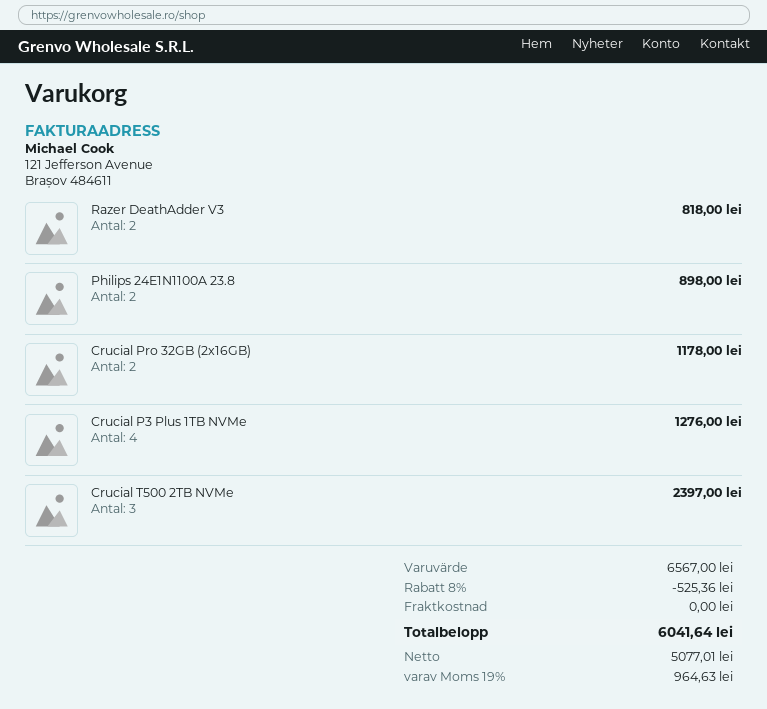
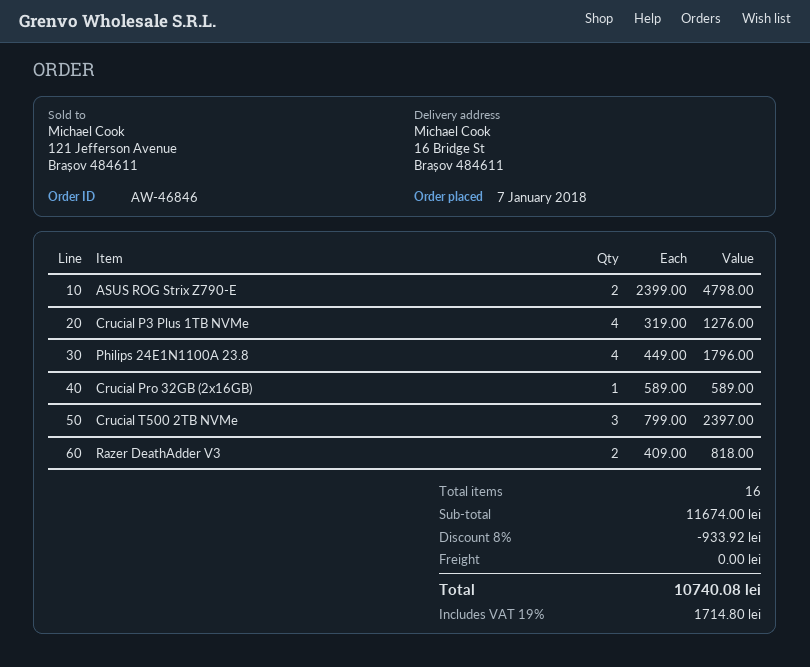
Philips 24E1N1100A 23.8: 2 for 898.00 -> 4 for 1796.00
Crucial Pro 32GB (2x16GB): 2 for 1178.00 -> 1 for 589.00
ASUS ROG Strix Z790-E: none -> 2 for 4798.00
subtotal: 6567.00 -> 11674.00
discount: 8% = 525.36 -> 8% = 933.92
tax: 19% = 964.63 -> 19% = 1714.80
total: 6041.64 -> 10740.08

